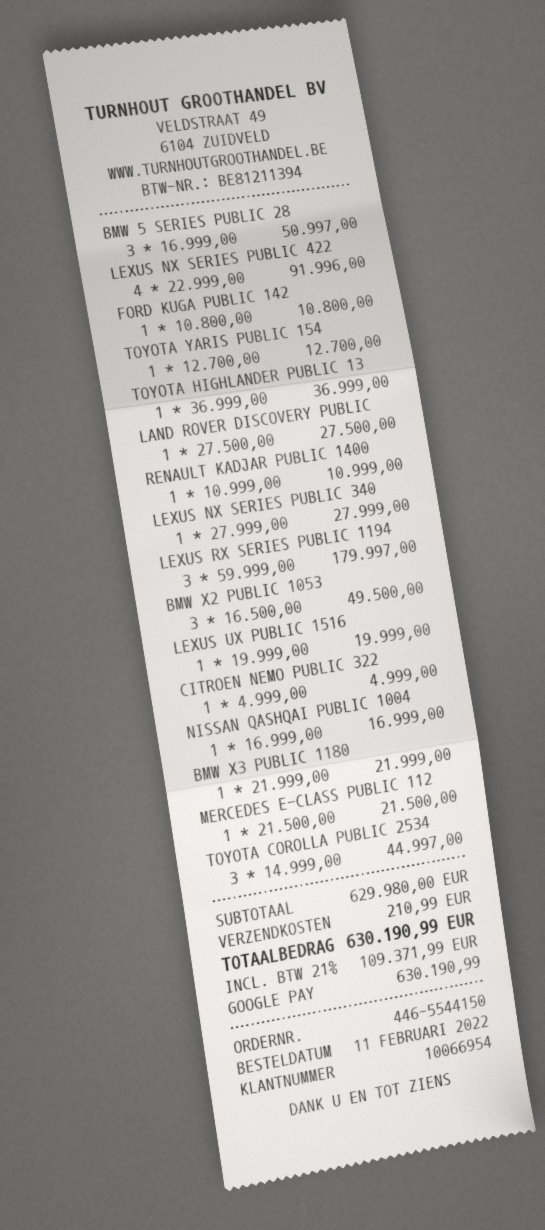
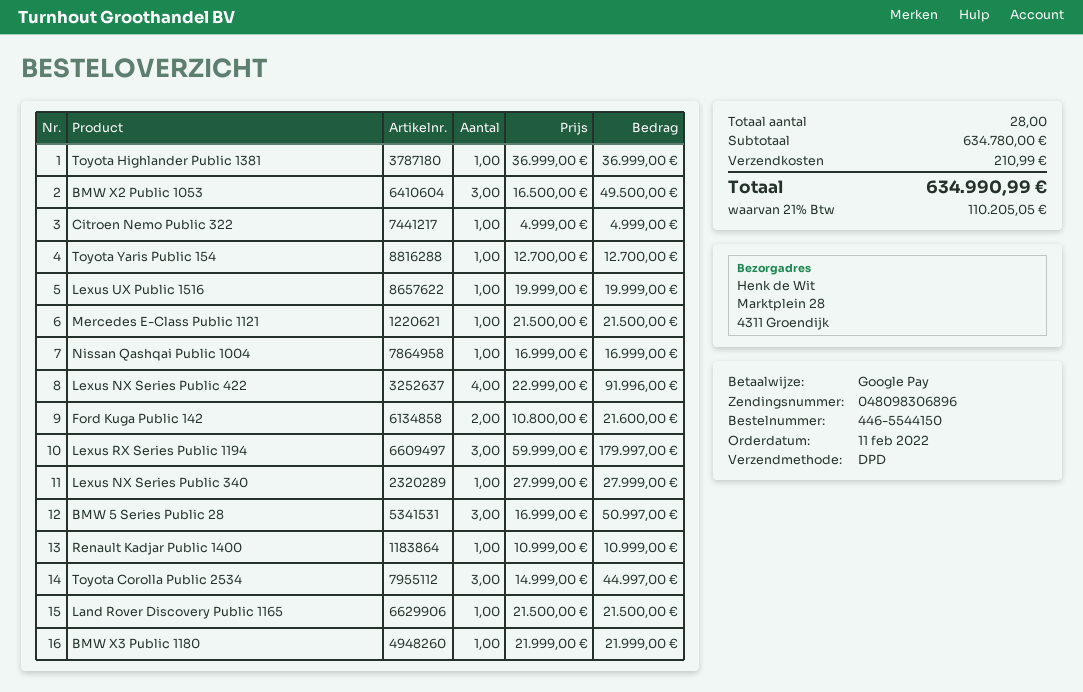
FORD KUGA PUBLIC 142: 1 x 10800.00 = 10800.00 -> 2 x 10800.00 = 21600.00
LAND ROVER DISCOVERY PUBLIC: 1 x 27500.00 = 27500.00 -> 1 x 21500.00 = 21500.00
subtotal: 629980.00 -> 634780.00
tax: 21% = 109371.99 -> 21% = 110205.05
total: 630190.99 -> 634990.99

